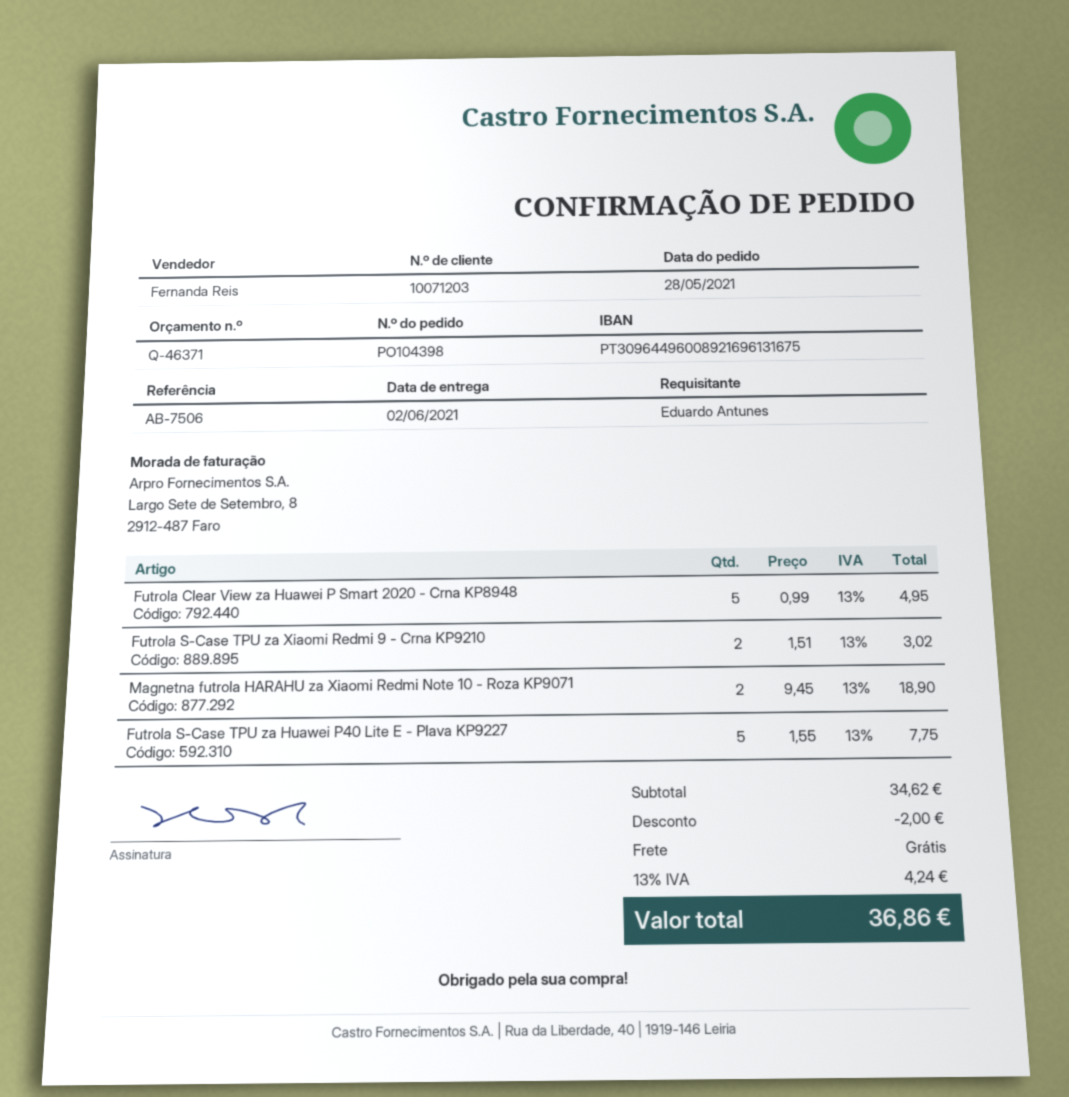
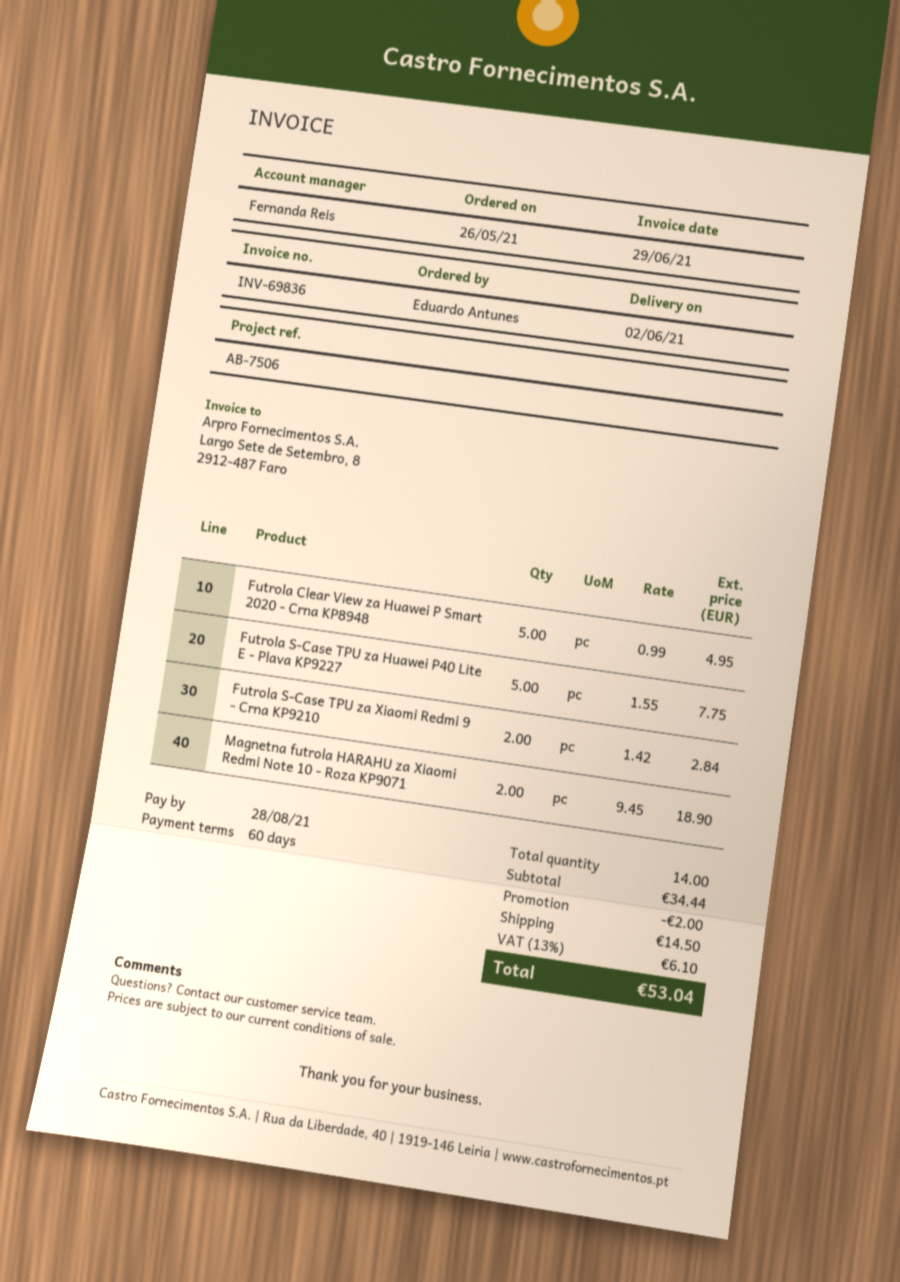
order date: 2021-05-28 -> 2021-05-26
Futrola S-Case TPU za Xiaomi Redmi 9 - Crna KP9210: 2 x 1.51 = 3.02 -> 2 x 1.42 = 2.84
subtotal: 34.62 -> 34.44
shipping: 0.00 -> 14.50
tax: 13% = 4.24 -> 13% = 6.10
total: 36.86 -> 53.04

